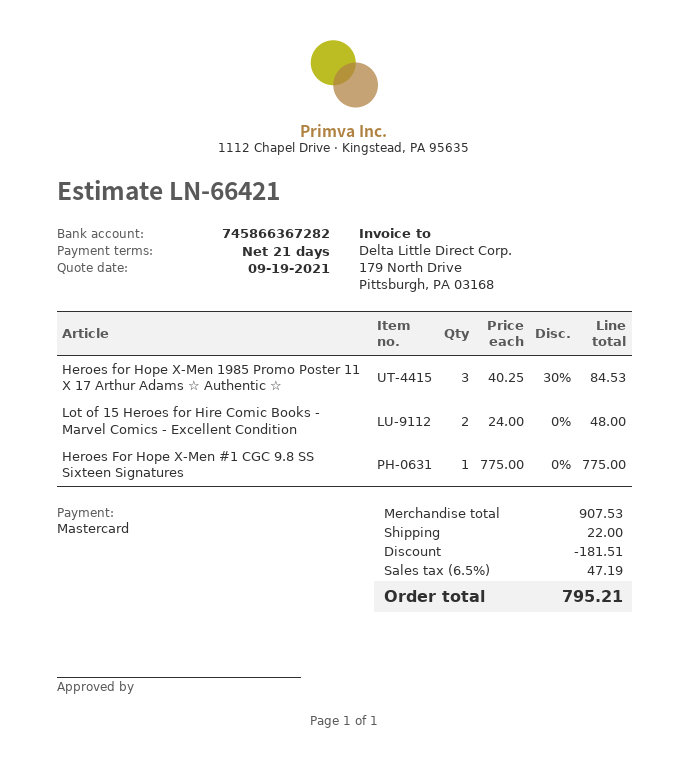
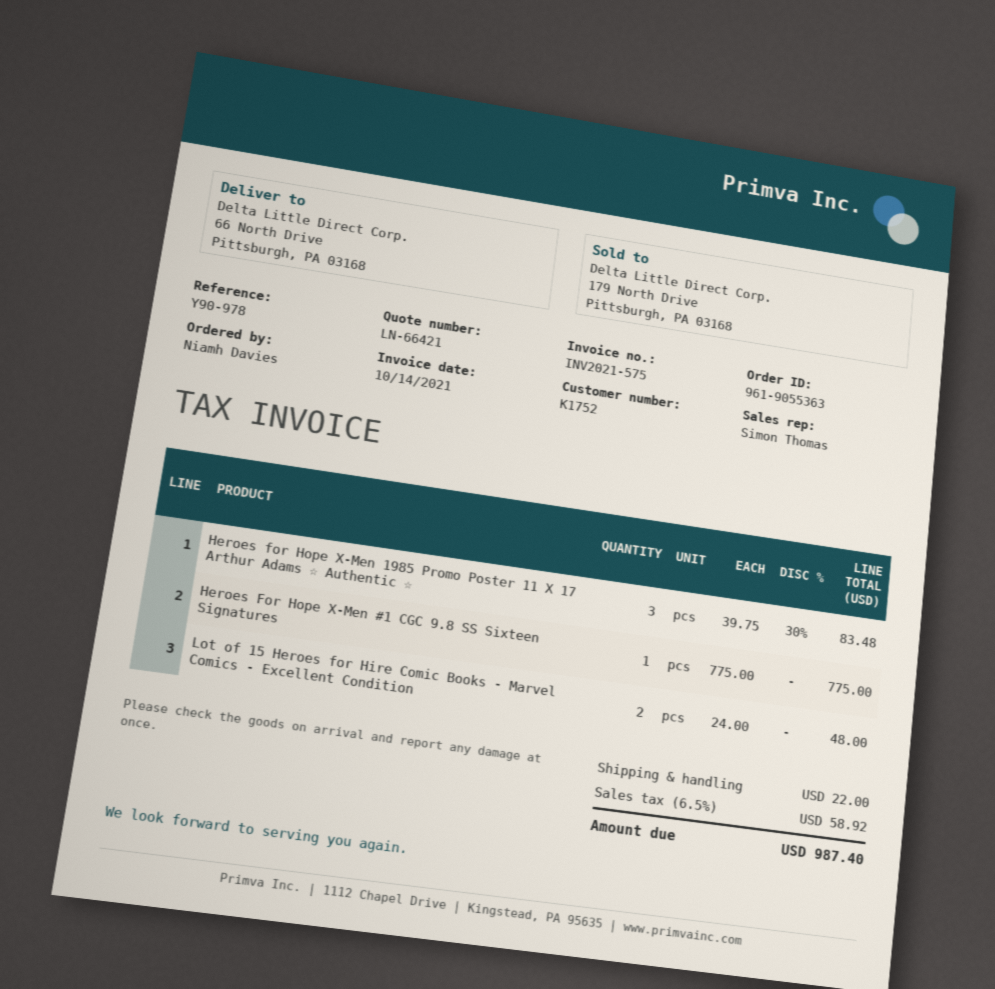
Heroes for Hope X-Men 1985 Promo Poster 11 X 17 Arthur Adams ☆ Authentic ☆: 3 x 40.25 - 30% = 84.53 -> 3 x 39.75 - 30% = 83.48
discount: 181.51 -> none
tax: 6.5% = 47.19 -> 6.5% = 58.92
total: 795.21 -> 987.40

